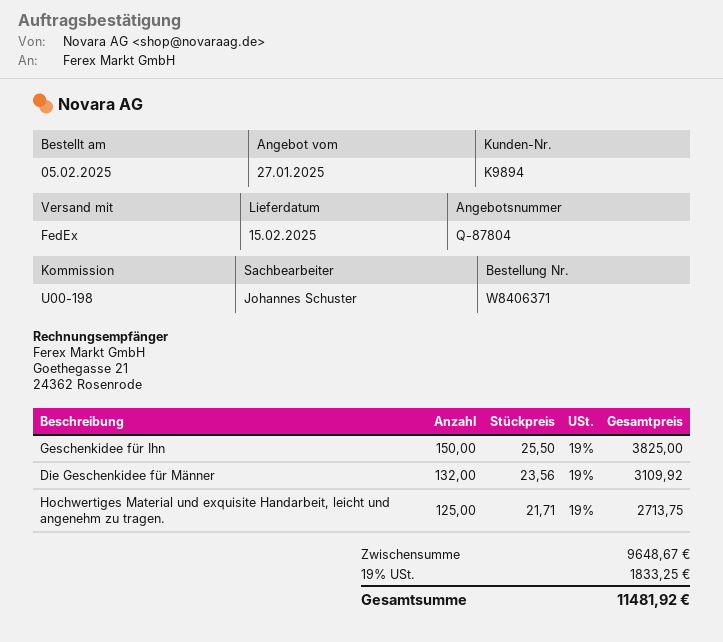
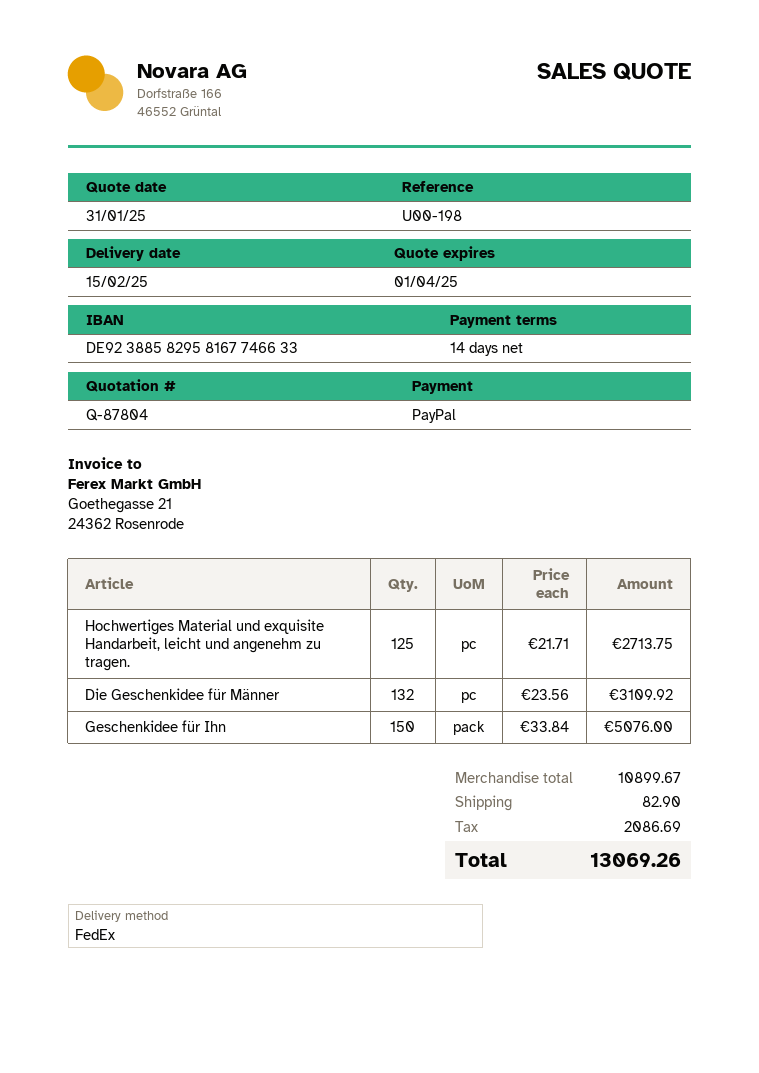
quote date: 2025-01-27 -> 2025-01-31
Geschenkidee für Ihn: 150 x 25.50 = 3825.00 -> 150 x 33.84 = 5076.00
subtotal: 9648.67 -> 10899.67
shipping: none -> 82.90
tax: 1833.25 -> 2086.69
total: 11481.92 -> 13069.26

